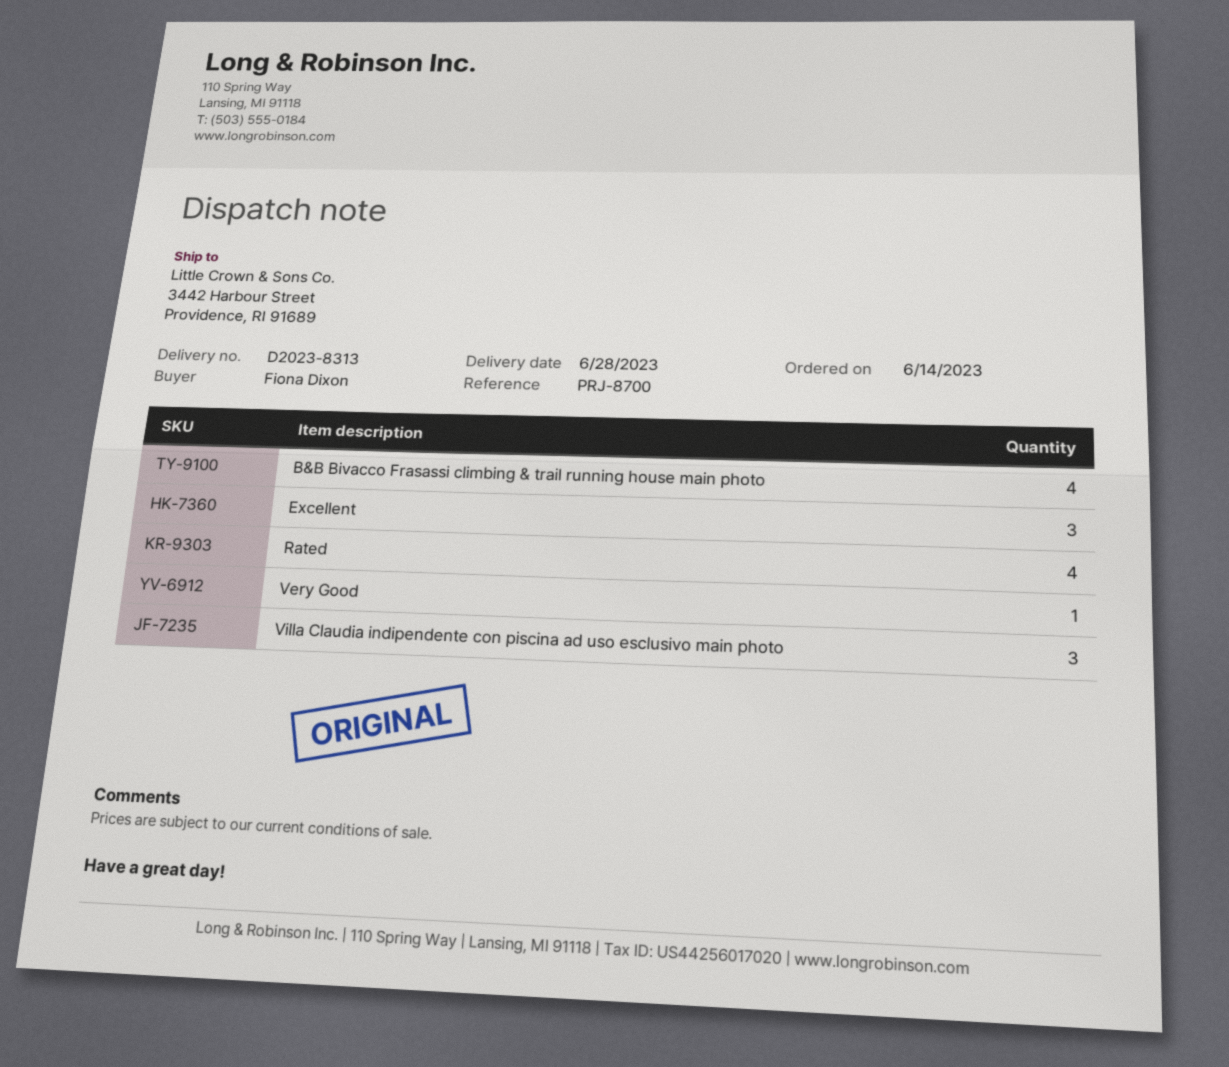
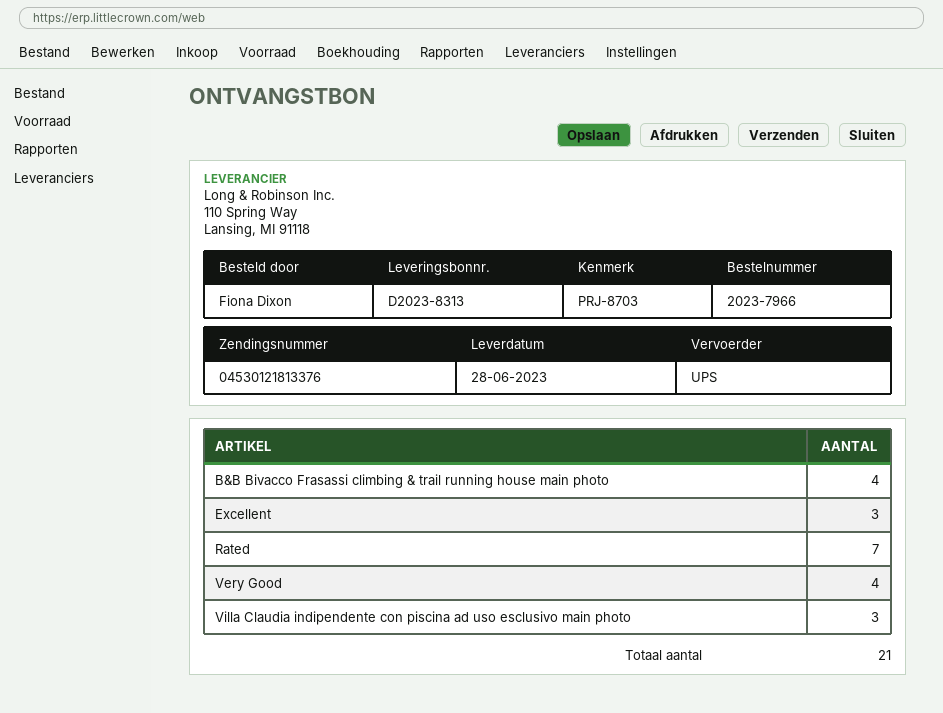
reference: PRJ-8700 -> PRJ-8703
Rated: 4 -> 7
Very Good: 1 -> 4

